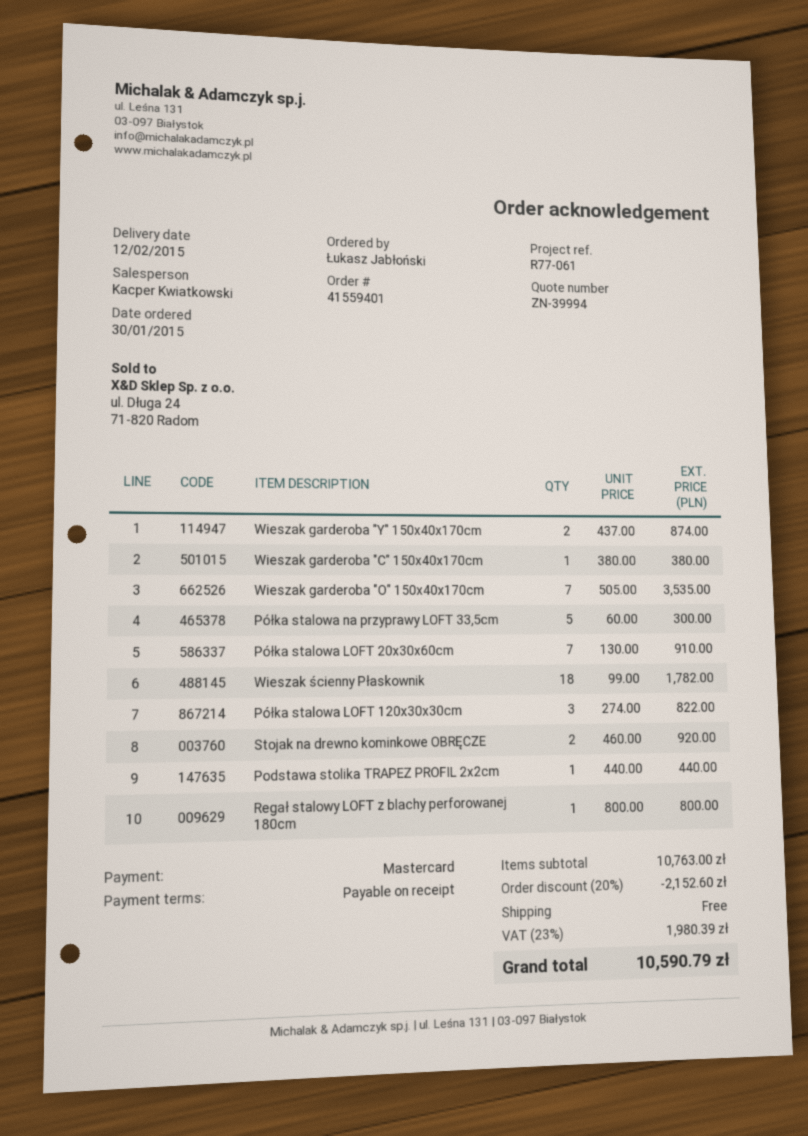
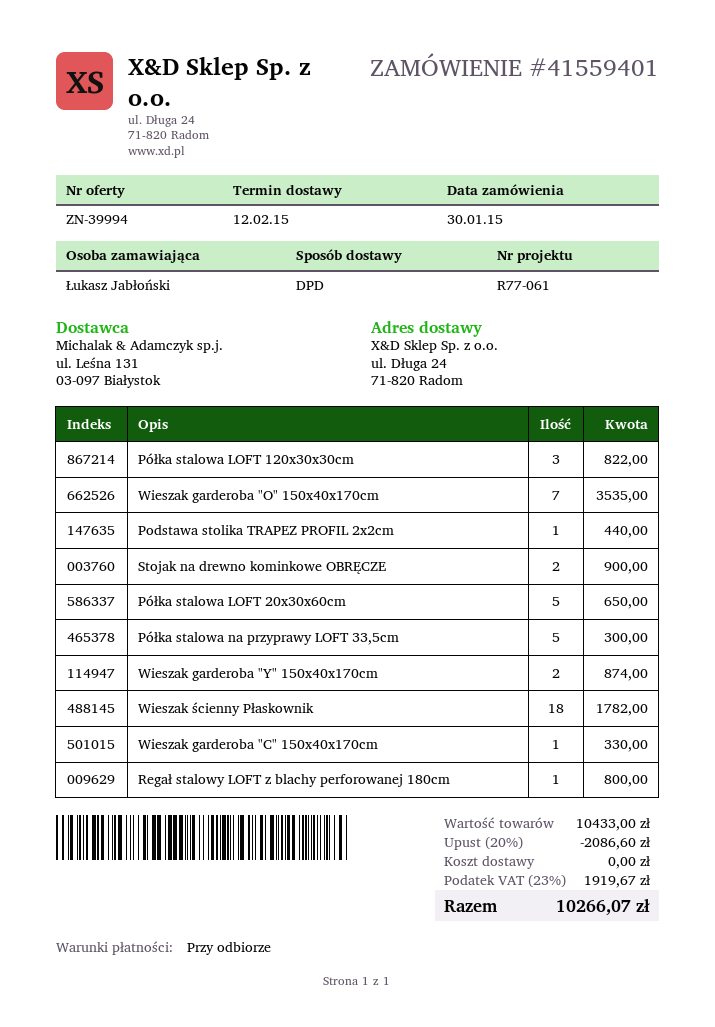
Wieszak garderoba "C" 150x40x170cm: 1 for 380.00 -> 1 for 330.00
Półka stalowa LOFT 20x30x60cm: 7 for 910.00 -> 5 for 650.00
Stojak na drewno kominkowe OBRĘCZE: 2 for 920.00 -> 2 for 900.00
subtotal: 10763.00 -> 10433.00
discount: 20% = 2152.60 -> 20% = 2086.60
tax: 23% = 1980.39 -> 23% = 1919.67
total: 10590.79 -> 10266.07

